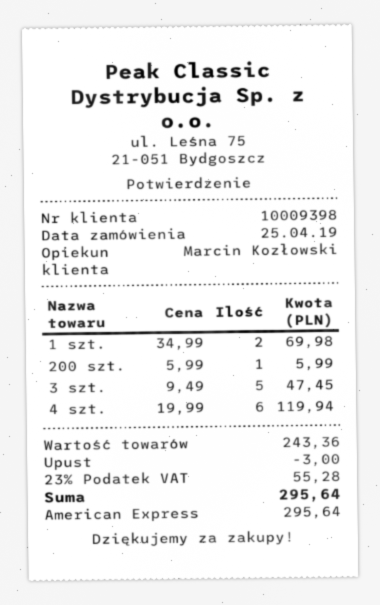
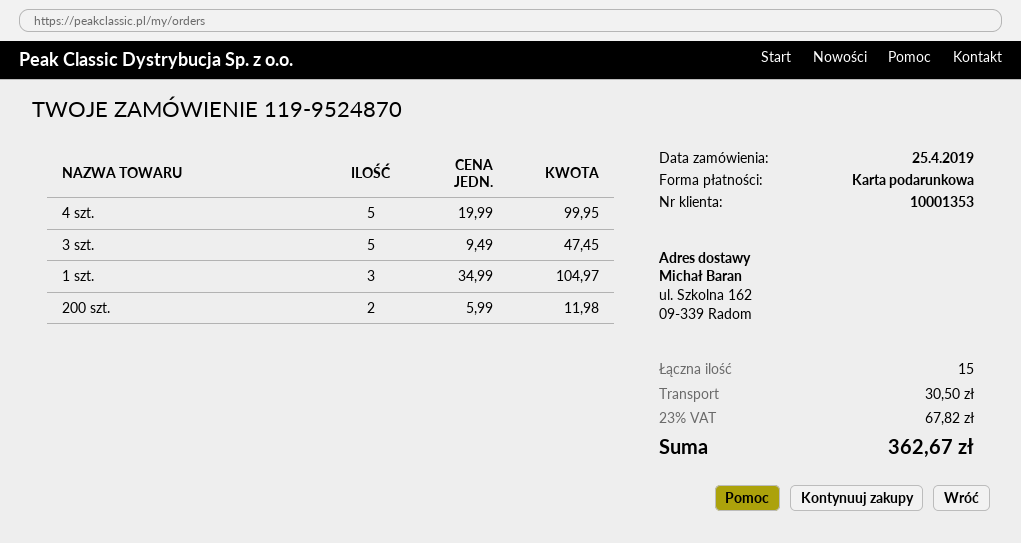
customer number: 10009398 -> 10001353
payment method: American Express -> gift card
1 szt.: 2 x 34.99 = 69.98 -> 3 x 34.99 = 104.97
200 szt.: 1 x 5.99 = 5.99 -> 2 x 5.99 = 11.98
4 szt.: 6 x 19.99 = 119.94 -> 5 x 19.99 = 99.95
discount: 3.00 -> none
shipping: none -> 30.50
tax: 23% = 55.28 -> 23% = 67.82
total: 295.64 -> 362.67

